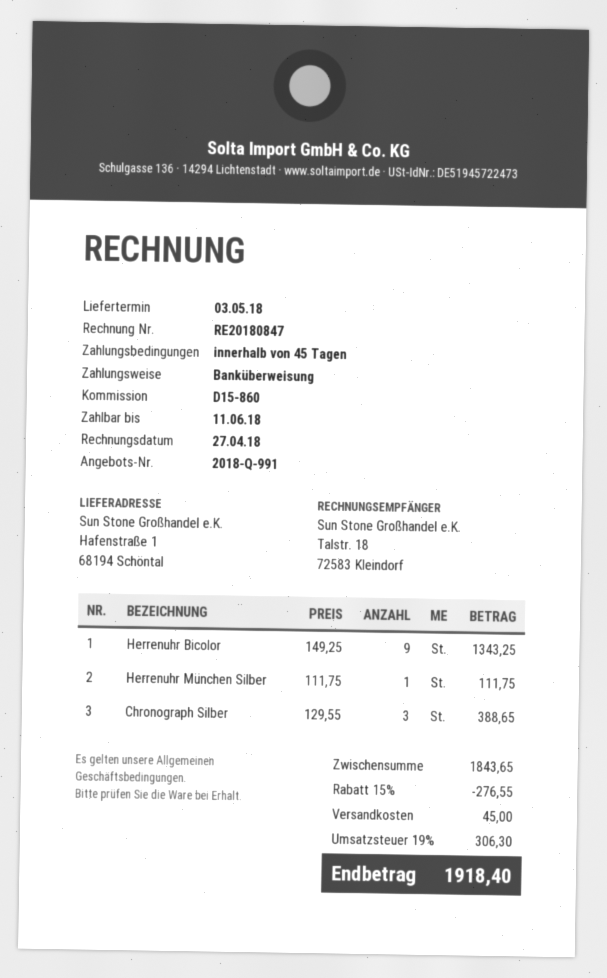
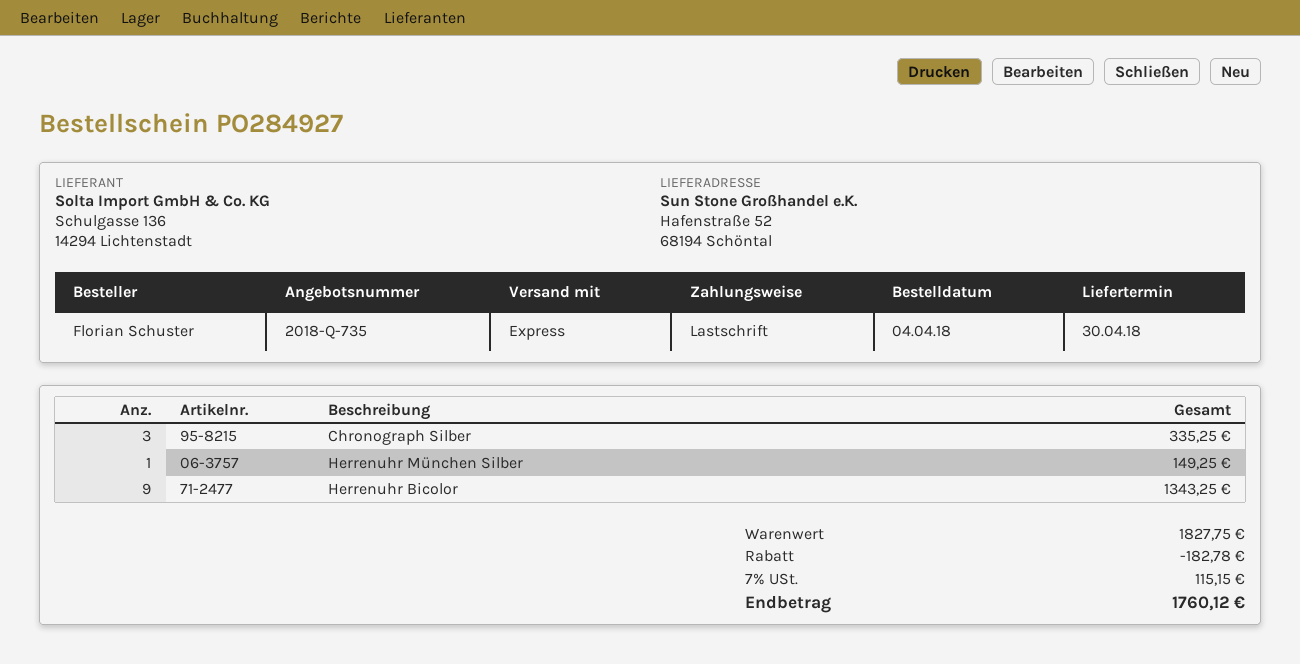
quote number: 2018-Q-991 -> 2018-Q-735
delivery date: 2018-05-03 -> 2018-04-30
payment method: bank transfer -> direct debit
ship to: Hafenstraße 1, 68194 Schöntal -> Hafenstraße 52, 68194 Schöntal
Herrenuhr München Silber: 1 for 111.75 -> 1 for 149.25
Chronograph Silber: 3 for 388.65 -> 3 for 335.25
subtotal: 1843.65 -> 1827.75
discount: 276.55 -> 182.78
shipping: 45.00 -> none
tax: 19% = 306.30 -> 7% = 115.15
total: 1918.40 -> 1760.12

